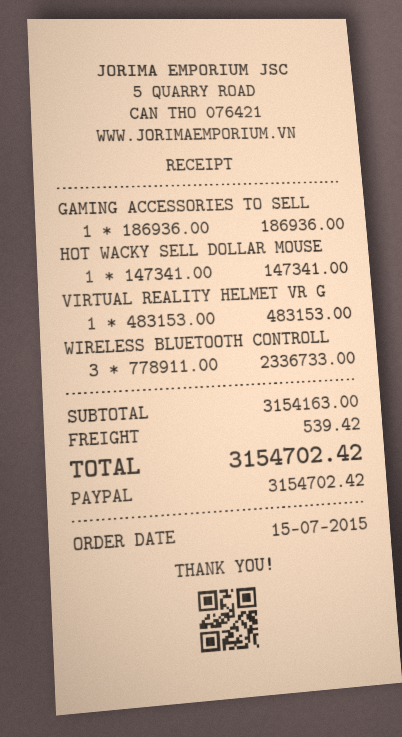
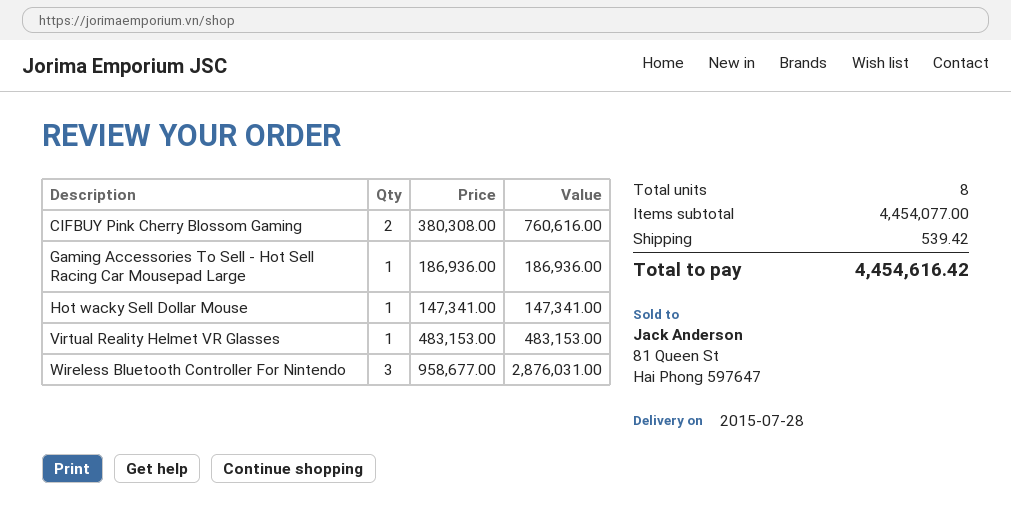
WIRELESS BLUETOOTH CONTROLL: 3 x 778911.00 = 2336733.00 -> 3 x 958677.00 = 2876031.00
CIFBUY Pink Cherry Blossom Gaming: none -> 2 x 380308.00 = 760616.00
subtotal: 3154163.00 -> 4454077.00
total: 3154702.42 -> 4454616.42

